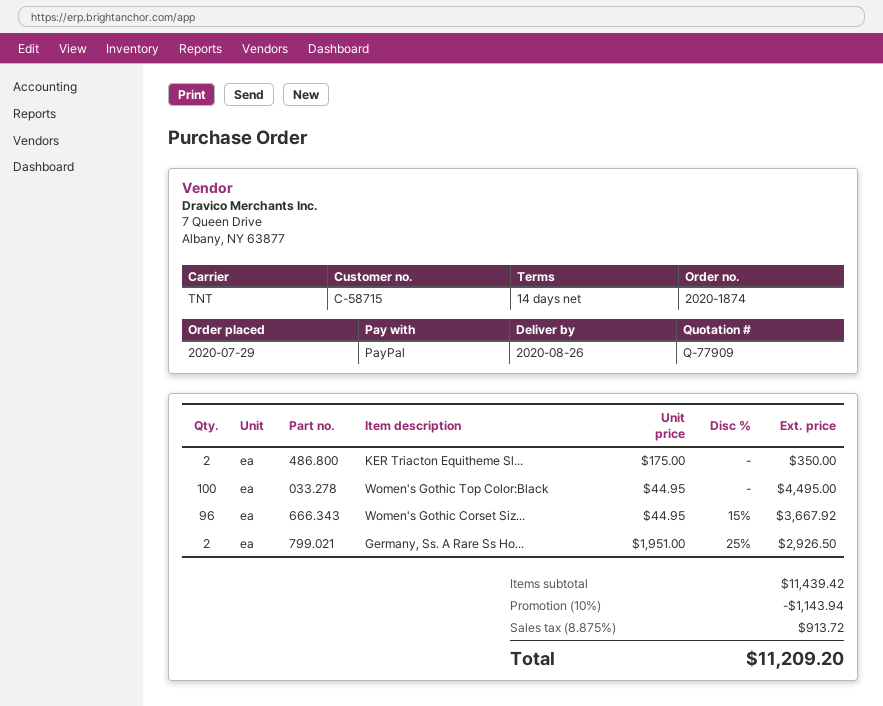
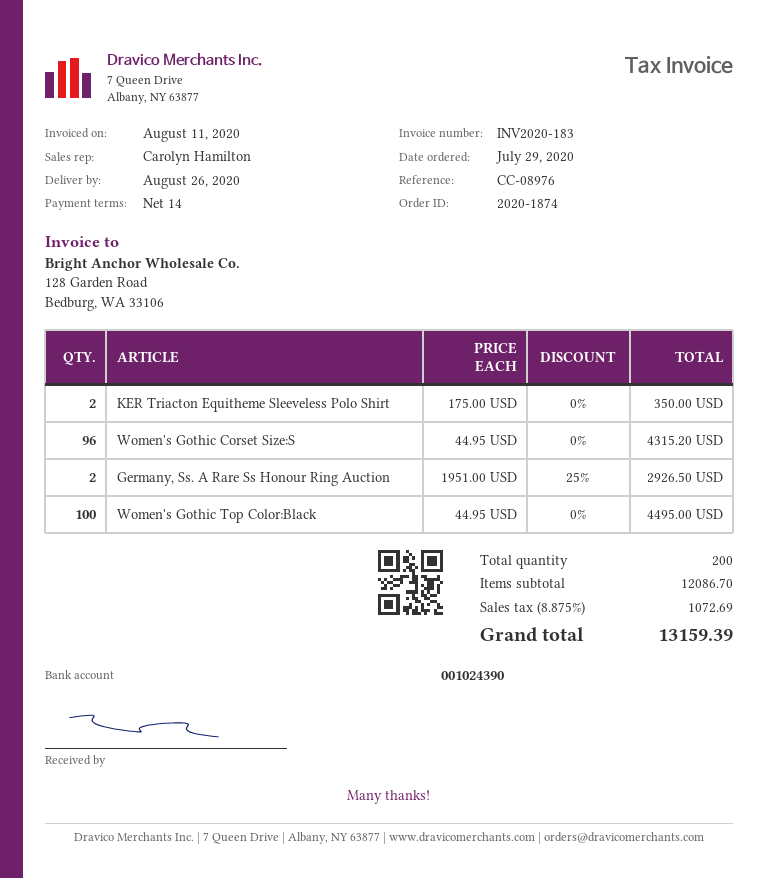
Women's Gothic Corset Siz...: 96 x 44.95 - 15% = 3667.92 -> 96 x 44.95 = 4315.20
subtotal: 11439.42 -> 12086.70
discount: 10% = 1143.94 -> none
tax: 8.875% = 913.72 -> 8.875% = 1072.69
total: 11209.20 -> 13159.39

